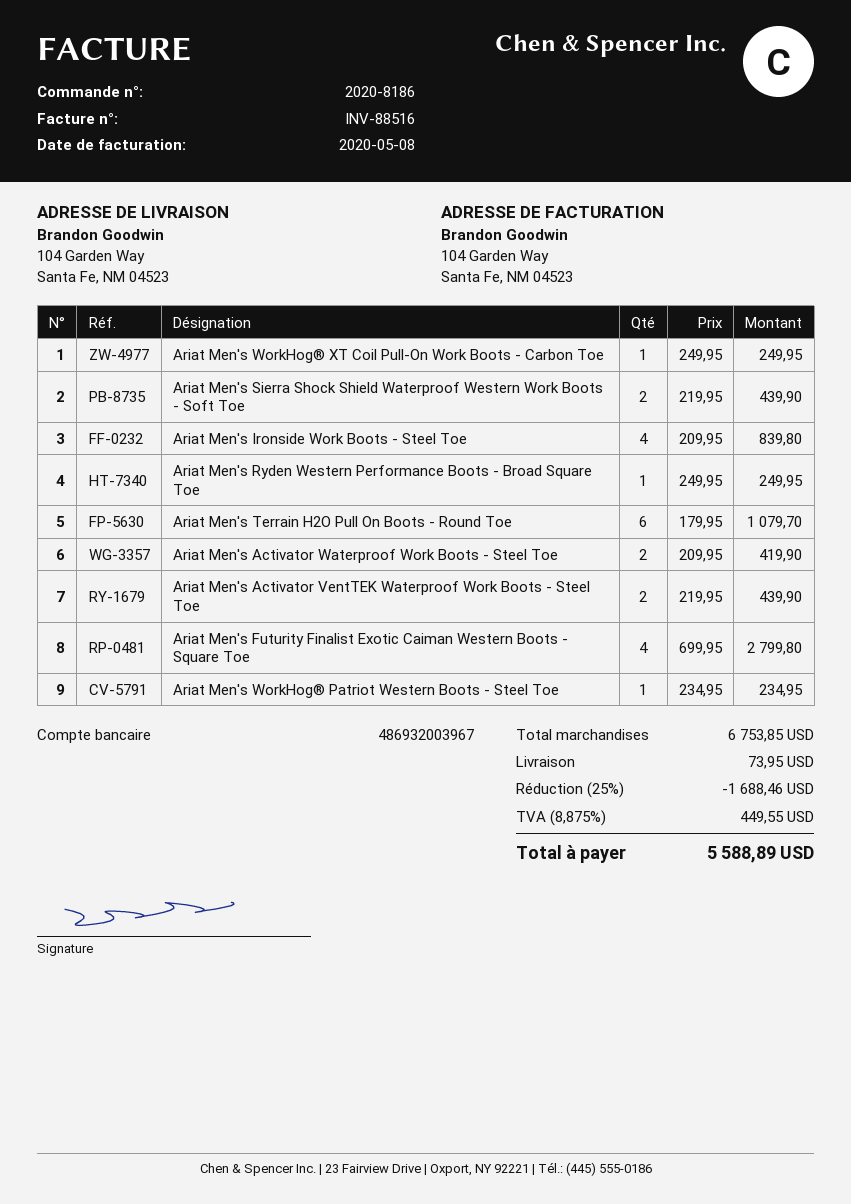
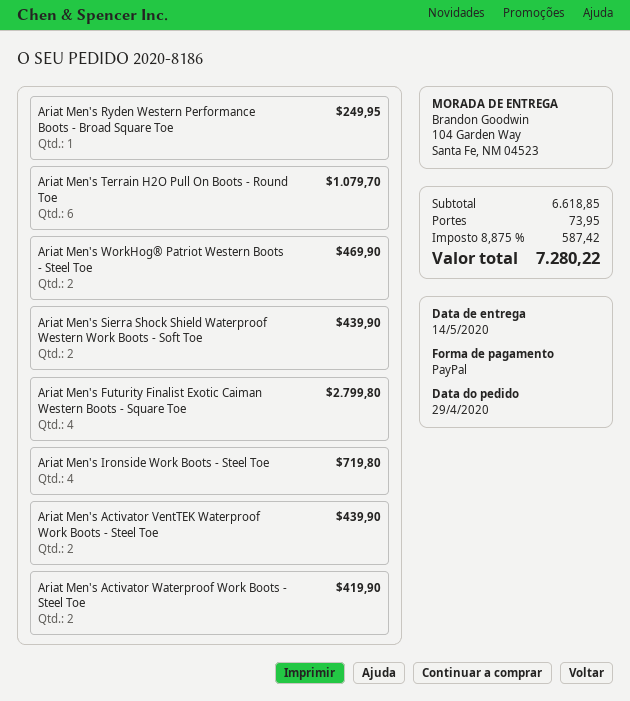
Ariat Men's WorkHog® XT Coil Pull-On Work Boots - Carbon Toe: 1 for 249.95 -> none
Ariat Men's Ironside Work Boots - Steel Toe: 4 for 839.80 -> 4 for 719.80
Ariat Men's WorkHog® Patriot Western Boots - Steel Toe: 1 for 234.95 -> 2 for 469.90
subtotal: 6753.85 -> 6618.85
discount: 25% = 1688.46 -> none
tax: 8.875% = 449.55 -> 8.875% = 587.42
total: 5588.89 -> 7280.22

